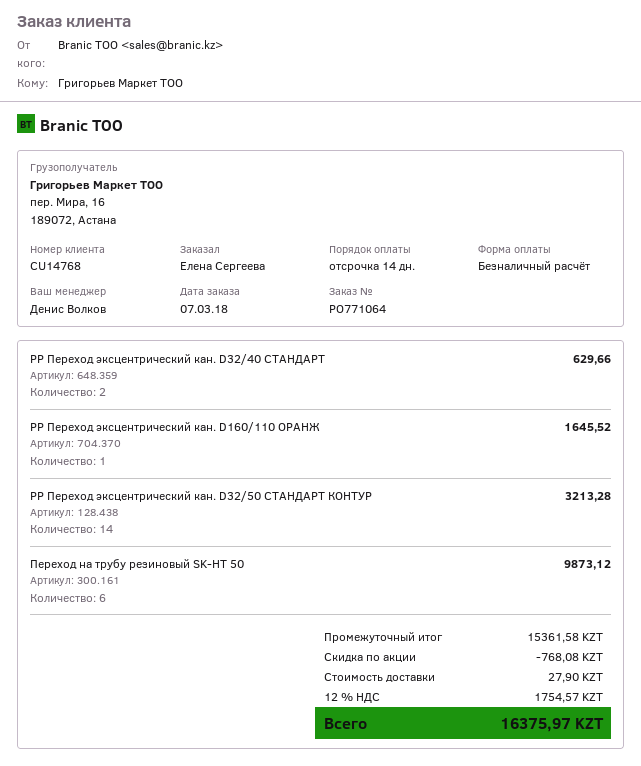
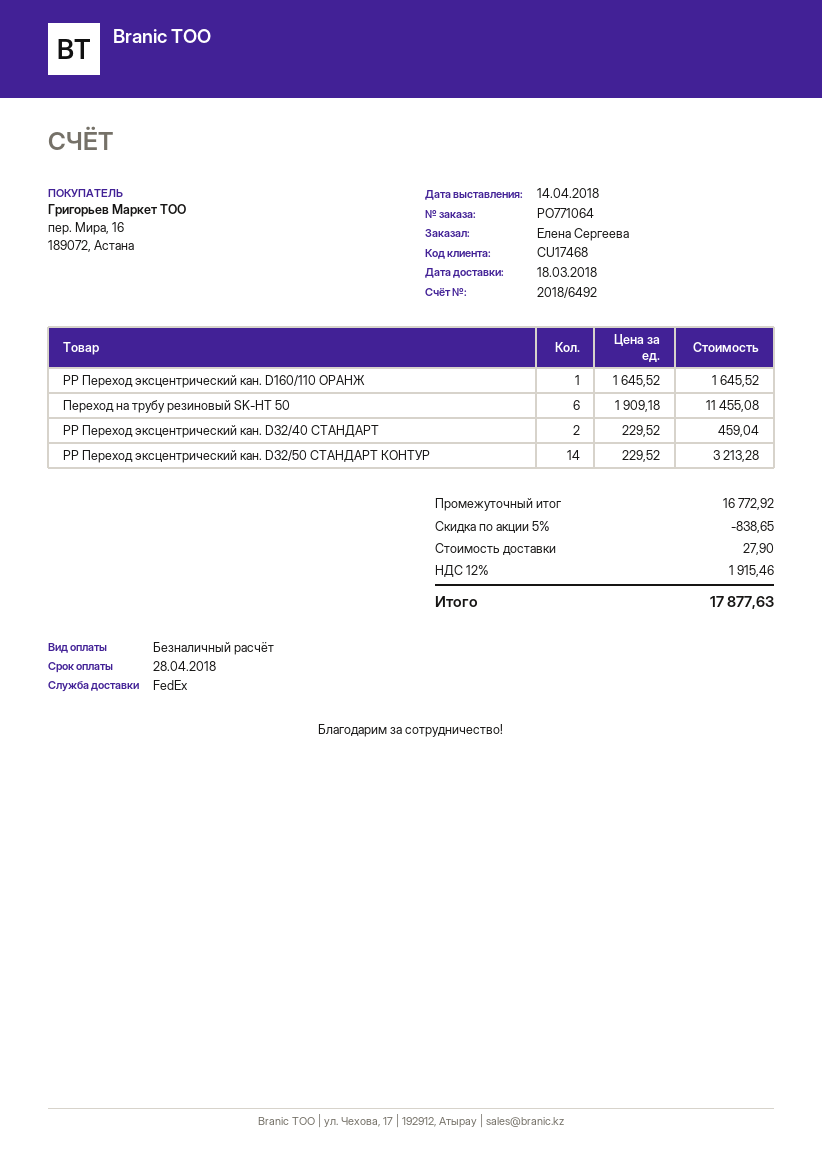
customer number: CU14768 -> CU17468
PP Переход эксцентрический кан. D32/40 СТАНДАРТ: 2 for 629.66 -> 2 for 459.04
Переход на трубу резиновый SK-HT 50: 6 for 9873.12 -> 6 for 11455.08
subtotal: 15361.58 -> 16772.92
discount: 768.08 -> 838.65
tax: 12% = 1754.57 -> 12% = 1915.46
total: 16375.97 -> 17877.63

